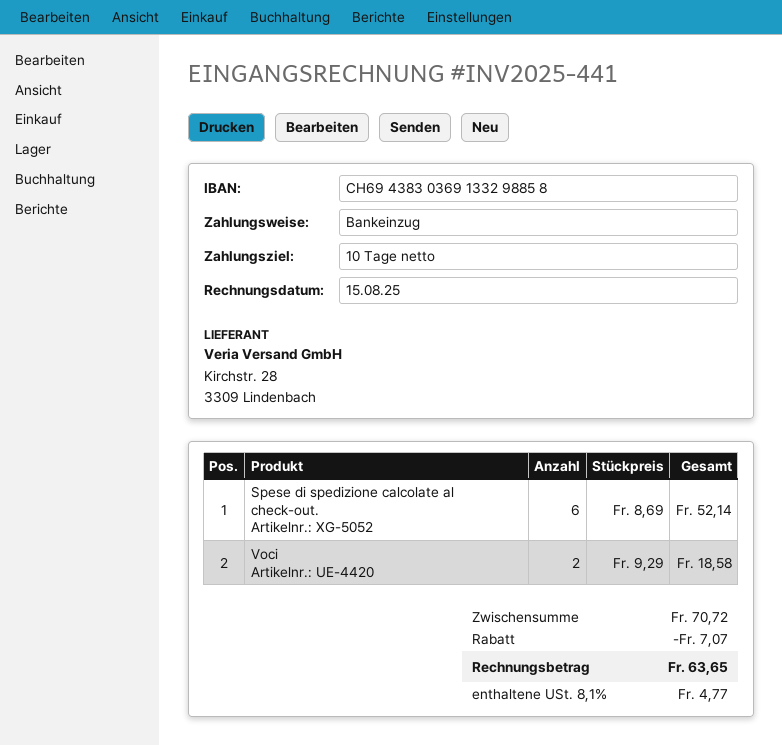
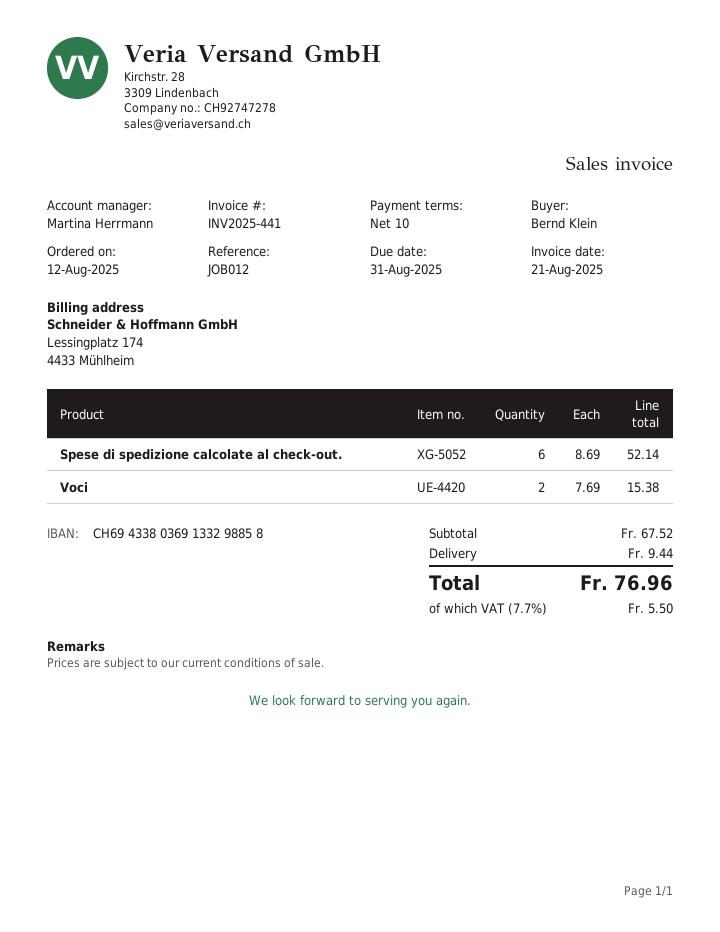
invoice date: 2025-08-15 -> 2025-08-21
bank account: CH6943830369133298858 -> CH6943380369133298858
Voci: 2 x 9.29 = 18.58 -> 2 x 7.69 = 15.38
subtotal: 70.72 -> 67.52
discount: 7.07 -> none
shipping: none -> 9.44
tax: 8.1% = 4.77 -> 7.7% = 5.50
total: 63.65 -> 76.96

